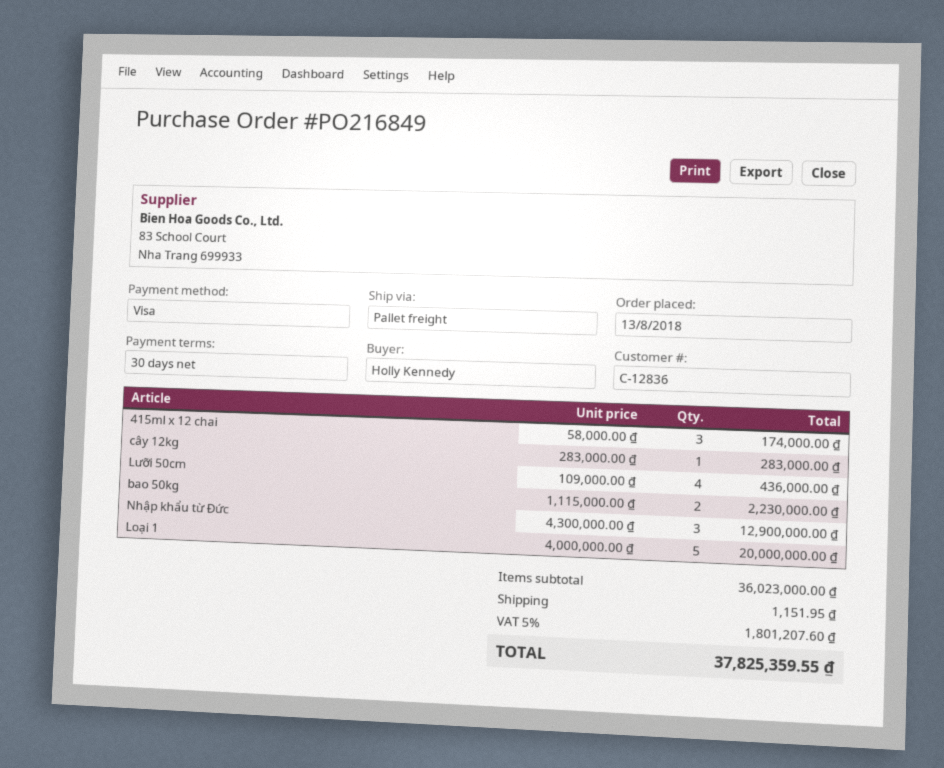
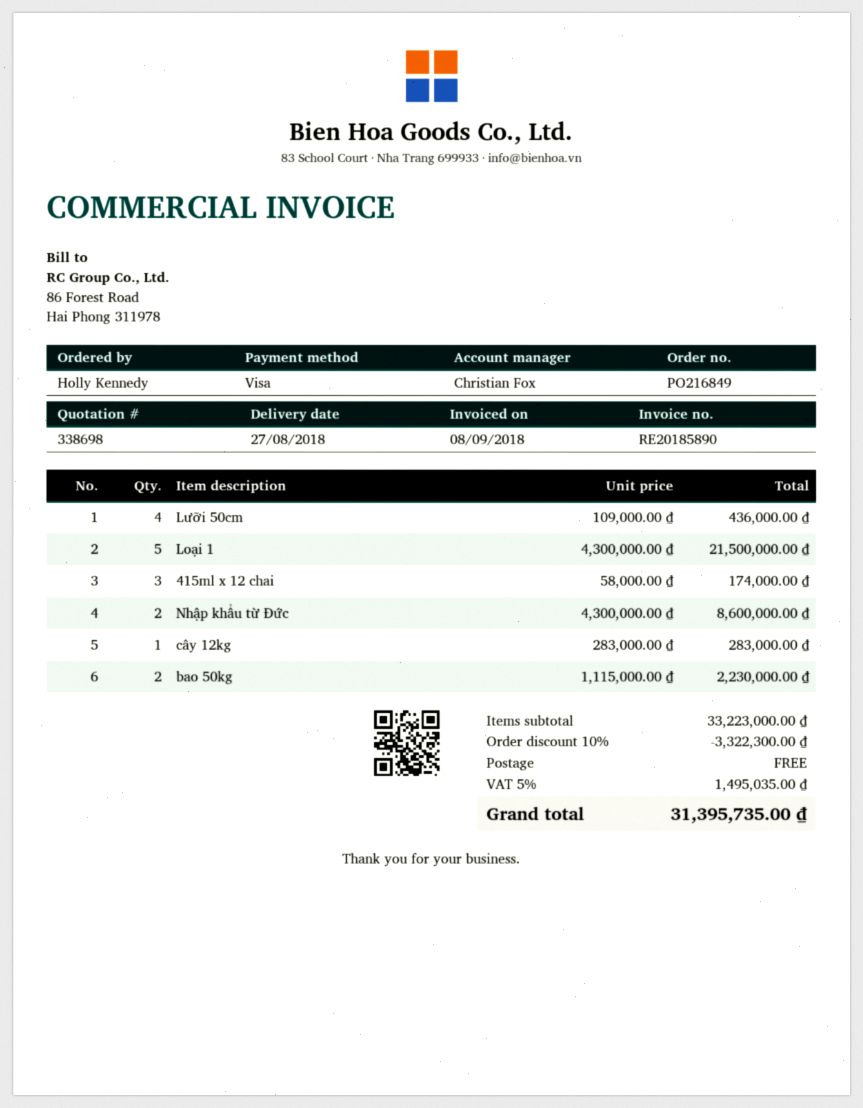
Nhập khẩu từ Đức: 3 x 4300000.00 = 12900000.00 -> 2 x 4300000.00 = 8600000.00
Loại 1: 5 x 4000000.00 = 20000000.00 -> 5 x 4300000.00 = 21500000.00
subtotal: 36023000.00 -> 33223000.00
discount: none -> 10% = 3322300.00
shipping: 1151.95 -> 0.00
tax: 5% = 1801207.60 -> 5% = 1495035.00
total: 37825359.55 -> 31395735.00

